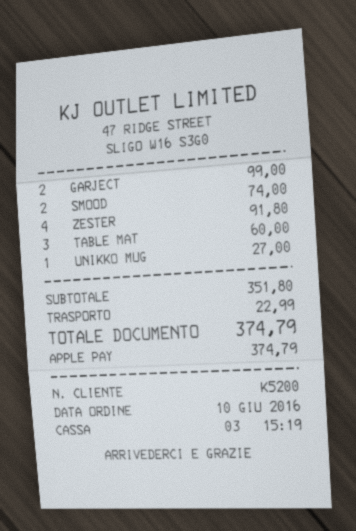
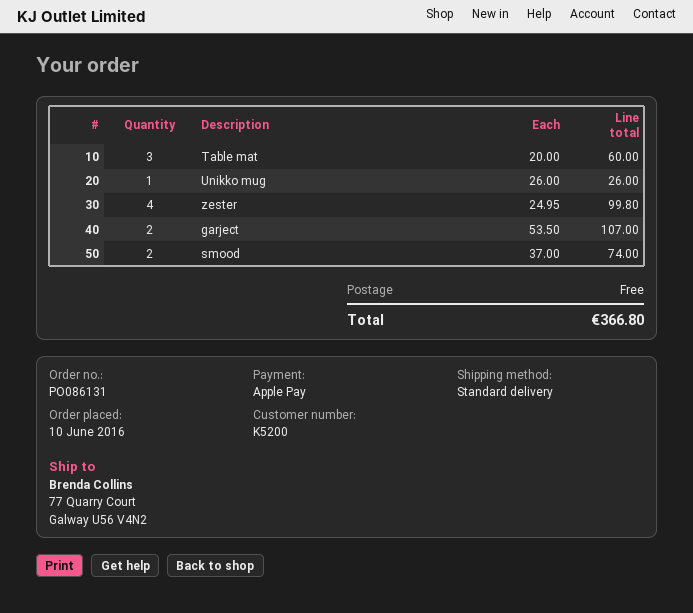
GARJECT: 2 for 99.00 -> 2 for 107.00
ZESTER: 4 for 91.80 -> 4 for 99.80
UNIKKO MUG: 1 for 27.00 -> 1 for 26.00
shipping: 22.99 -> 0.00
total: 374.79 -> 366.80

